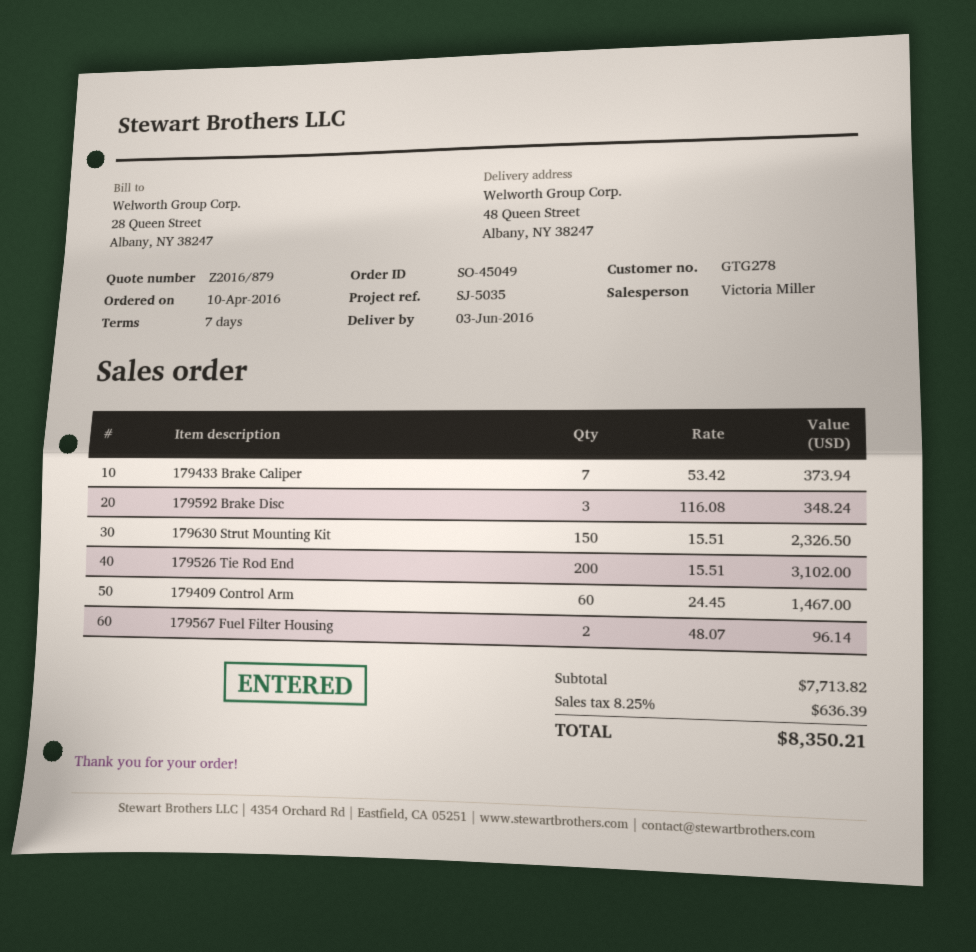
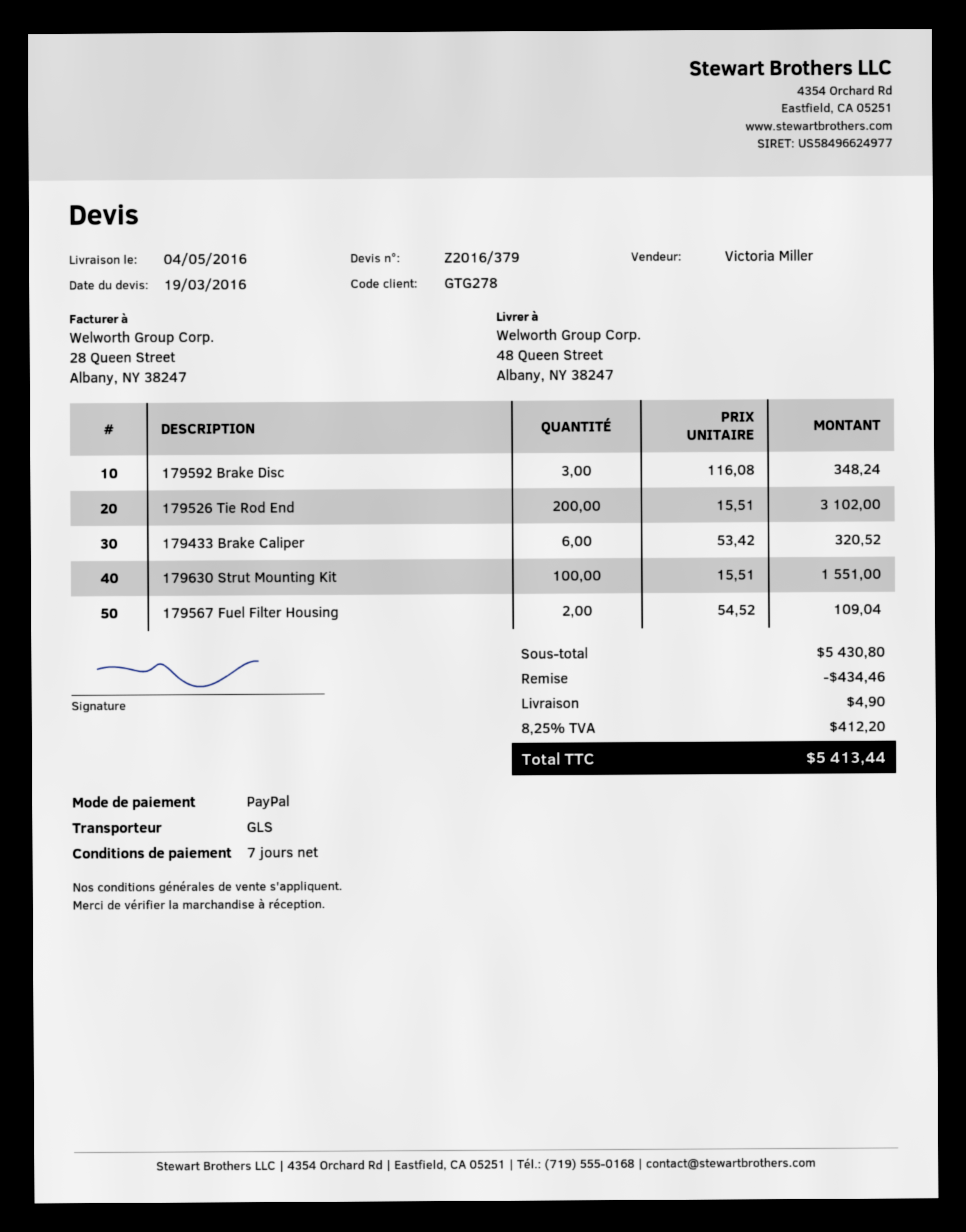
quote number: Z2016/879 -> Z2016/379
delivery date: 2016-06-03 -> 2016-05-04
179433 Brake Caliper: 7 x 53.42 = 373.94 -> 6 x 53.42 = 320.52
179630 Strut Mounting Kit: 150 x 15.51 = 2326.50 -> 100 x 15.51 = 1551.00
179409 Control Arm: 60 x 24.45 = 1467.00 -> none
179567 Fuel Filter Housing: 2 x 48.07 = 96.14 -> 2 x 54.52 = 109.04
subtotal: 7713.82 -> 5430.80
discount: none -> 434.46
shipping: none -> 4.90
tax: 8.25% = 636.39 -> 8.25% = 412.20
total: 8350.21 -> 5413.44

